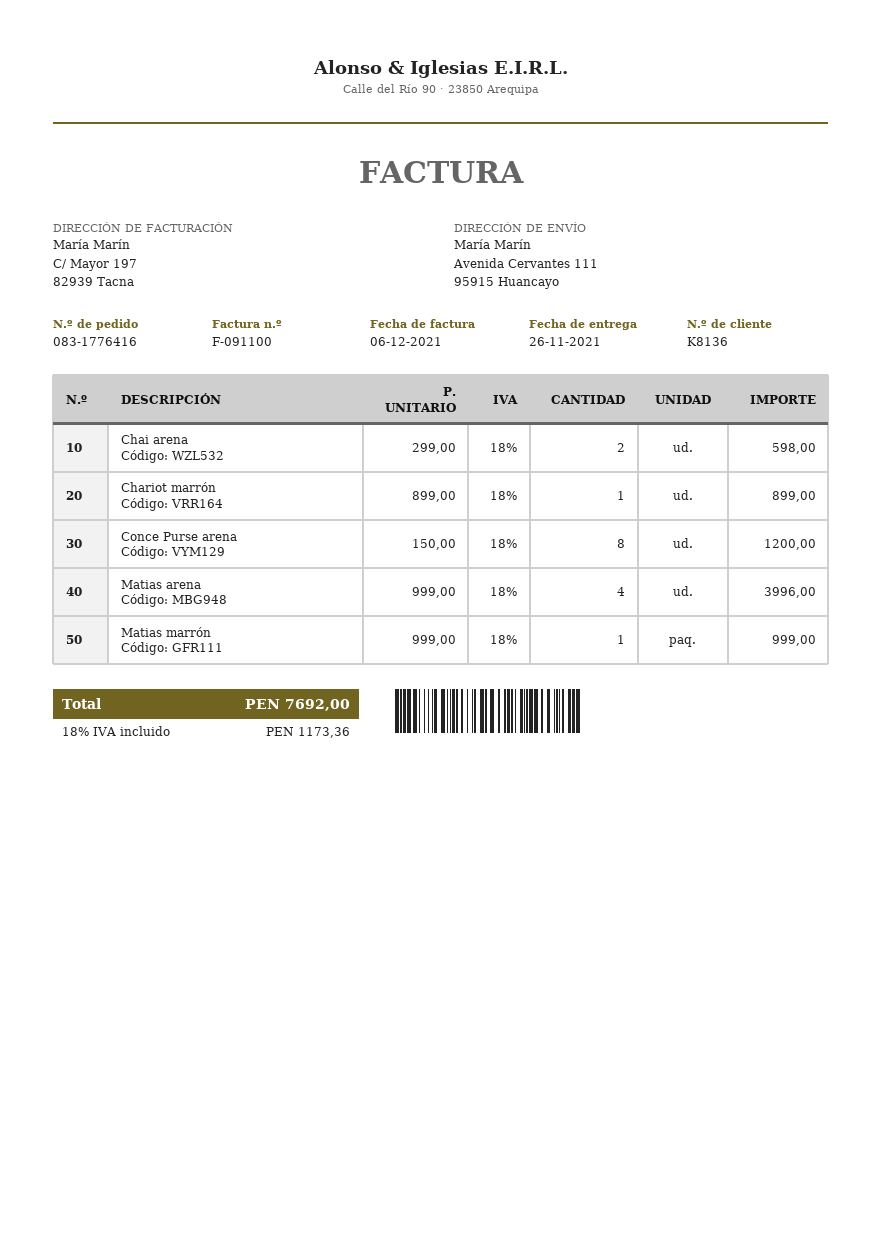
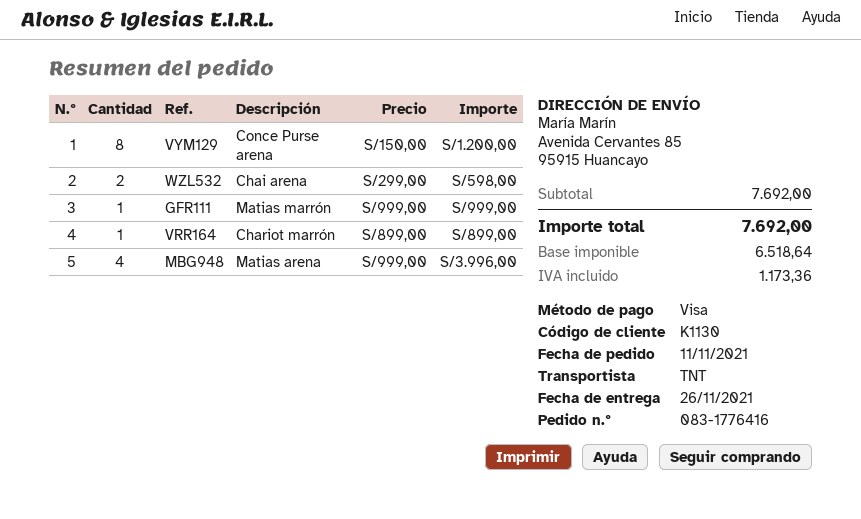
customer number: K8136 -> K1130
ship to: Avenida Cervantes 111, 95915 Huancayo -> Avenida Cervantes 85, 95915 Huancayo

